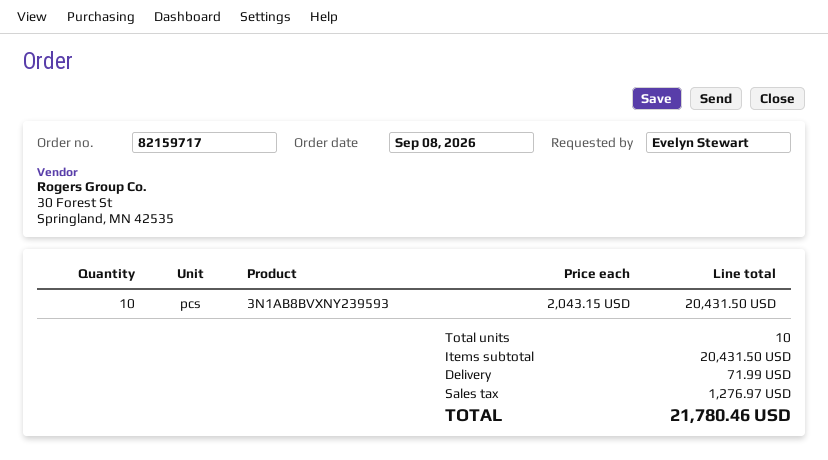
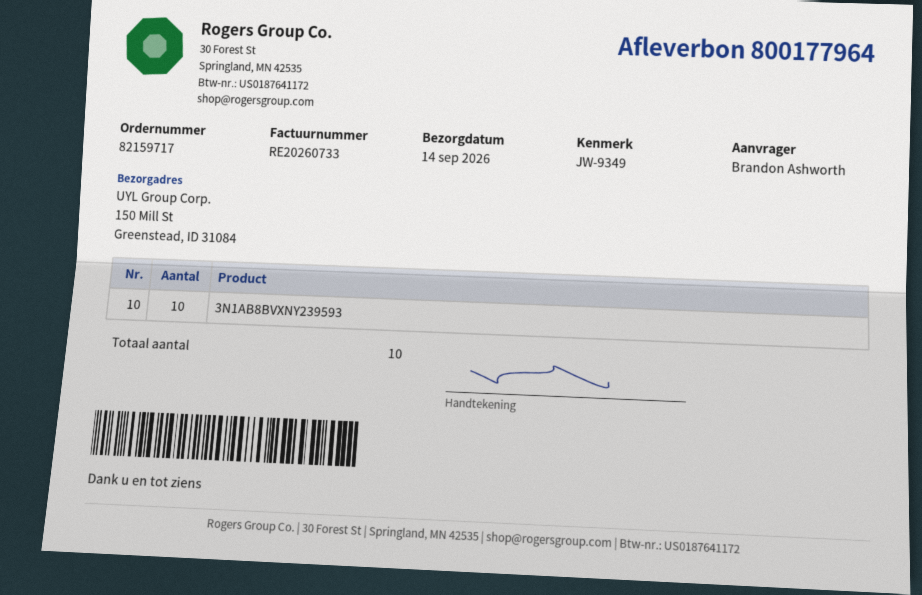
ordered by: Evelyn Stewart -> Brandon Ashworth

